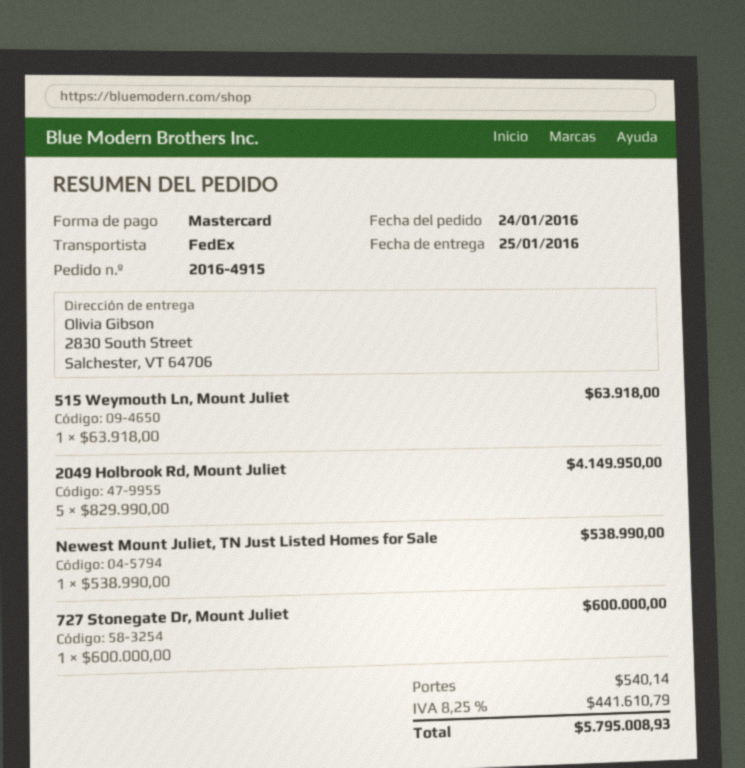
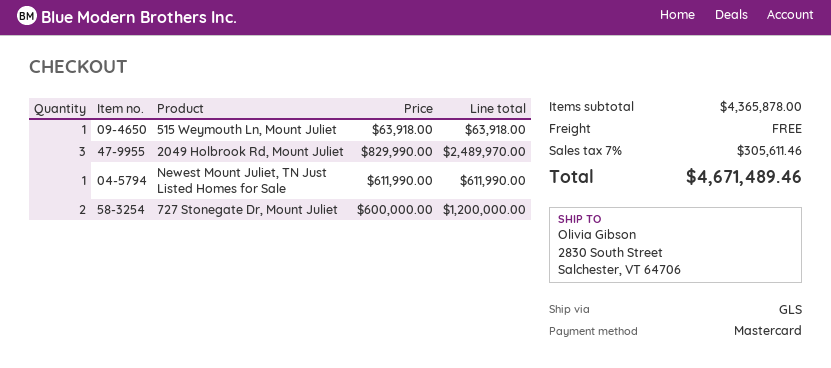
shipping method: FedEx -> GLS
2049 Holbrook Rd, Mount Juliet: 5 x 829990.00 = 4149950.00 -> 3 x 829990.00 = 2489970.00
Newest Mount Juliet, TN Just Listed Homes for Sale: 1 x 538990.00 = 538990.00 -> 1 x 611990.00 = 611990.00
727 Stonegate Dr, Mount Juliet: 1 x 600000.00 = 600000.00 -> 2 x 600000.00 = 1200000.00
shipping: 540.14 -> 0.00
tax: 8.25% = 441610.79 -> 7% = 305611.46
total: 5795008.93 -> 4671489.46

